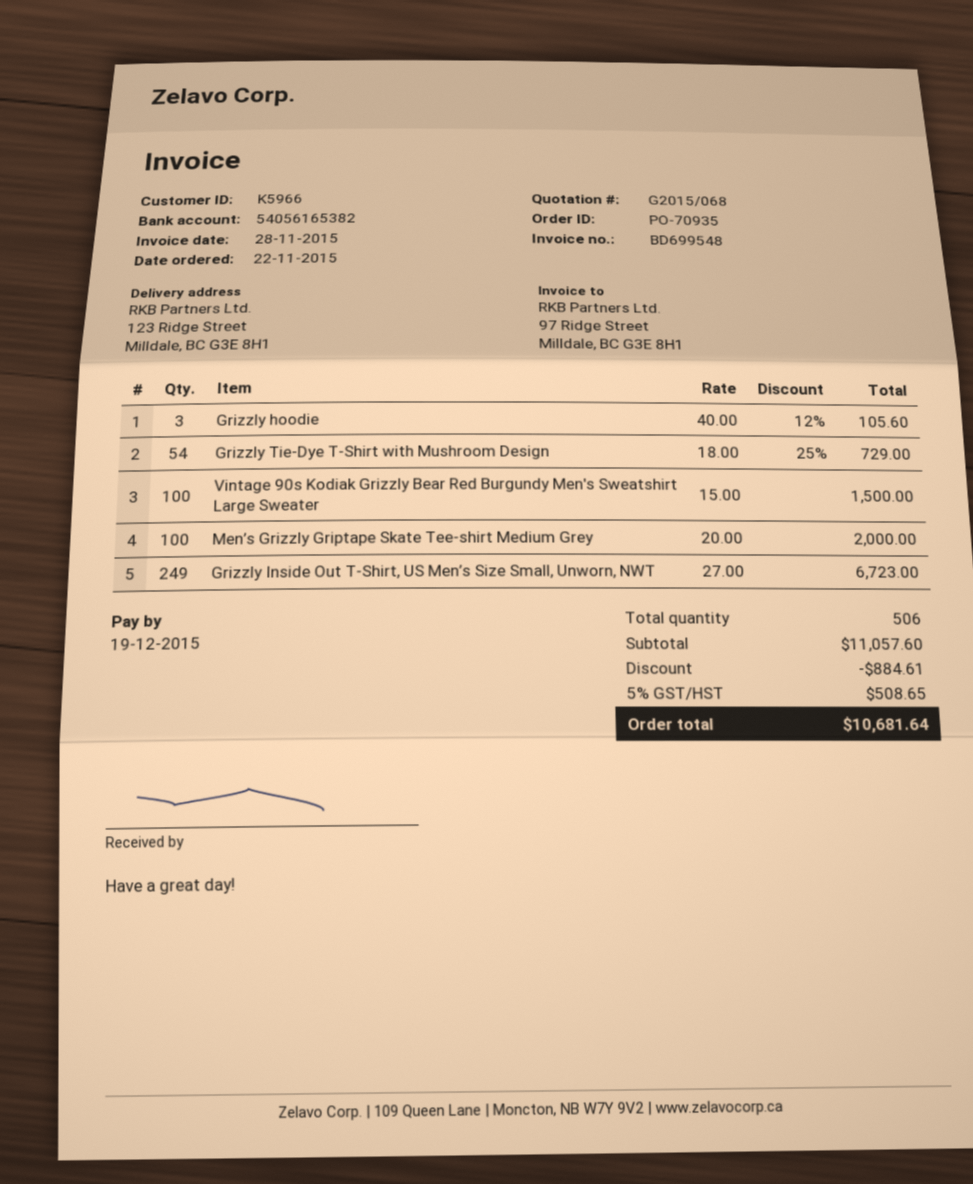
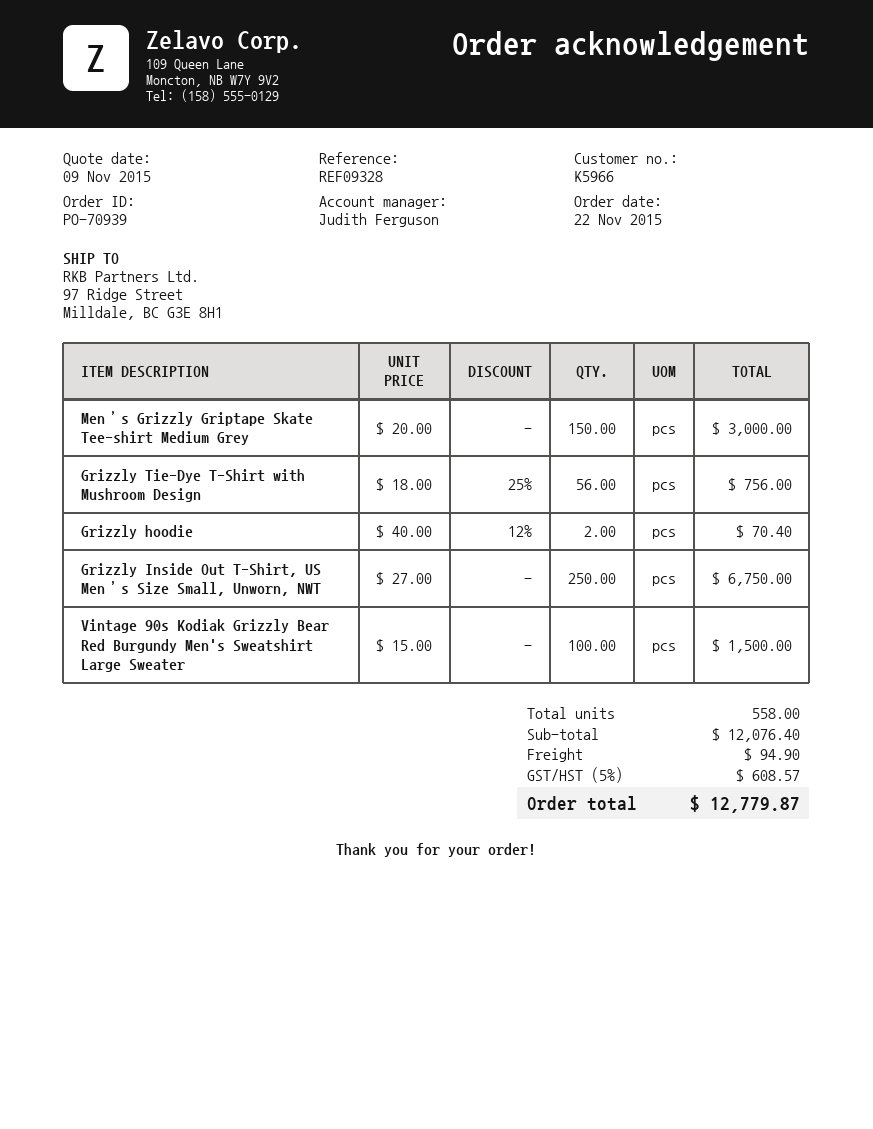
order number: PO-70935 -> PO-70939
ship to: 123 Ridge Street, Milldale, BC G3E 8H1 -> 97 Ridge Street, Milldale, BC G3E 8H1
Grizzly hoodie: 3 x 40.00 - 12% = 105.60 -> 2 x 40.00 - 12% = 70.40
Grizzly Tie-Dye T-Shirt with Mushroom Design: 54 x 18.00 - 25% = 729.00 -> 56 x 18.00 - 25% = 756.00
Men’s Grizzly Griptape Skate Tee-shirt Medium Grey: 100 x 20.00 = 2000.00 -> 150 x 20.00 = 3000.00
Grizzly Inside Out T-Shirt, US Men’s Size Small, Unworn, NWT: 249 x 27.00 = 6723.00 -> 250 x 27.00 = 6750.00
total quantity: 506 -> 558
subtotal: 11057.60 -> 12076.40
discount: 884.61 -> none
shipping: none -> 94.90
tax: 5% = 508.65 -> 5% = 608.57
total: 10681.64 -> 12779.87

